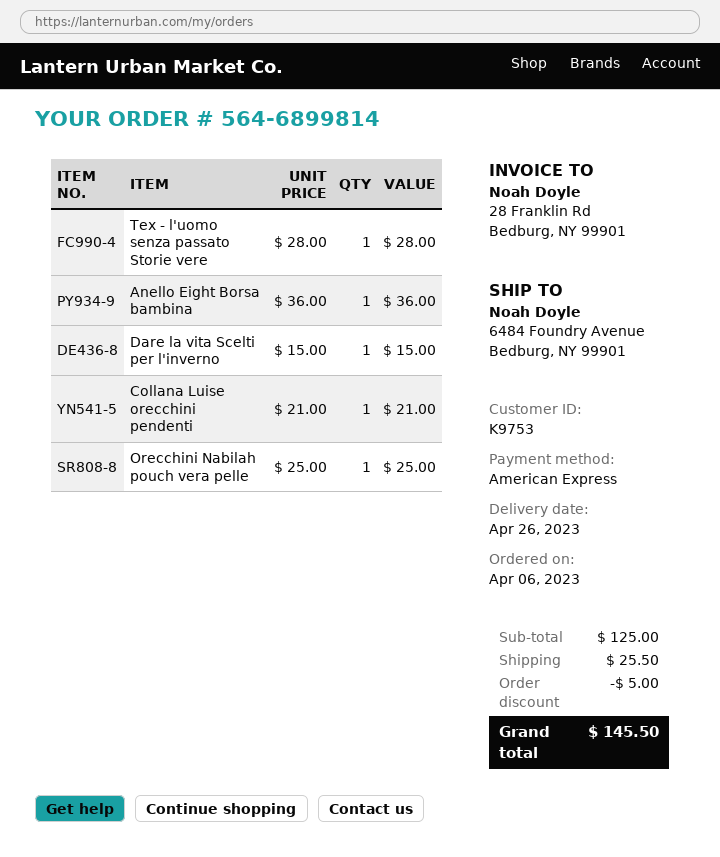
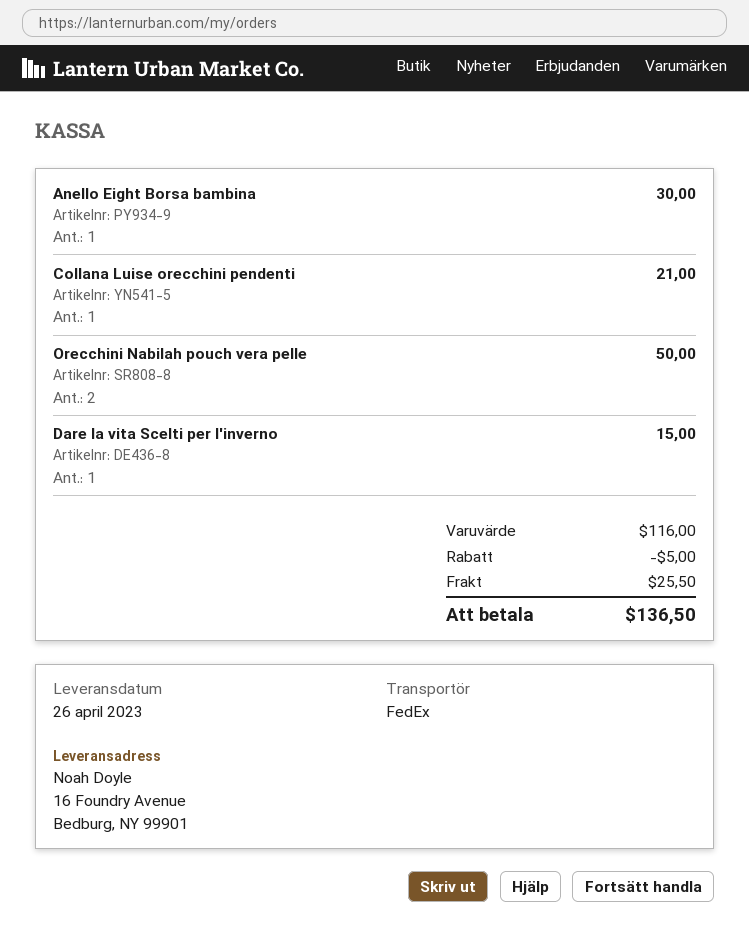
ship to: 6484 Foundry Avenue, Bedburg, NY 99901 -> 16 Foundry Avenue, Bedburg, NY 99901
Tex - l'uomo senza passato Storie vere: 1 for 28.00 -> none
Anello Eight Borsa bambina: 1 for 36.00 -> 1 for 30.00
Orecchini Nabilah pouch vera pelle: 1 for 25.00 -> 2 for 50.00
subtotal: 125.00 -> 116.00
total: 145.50 -> 136.50

